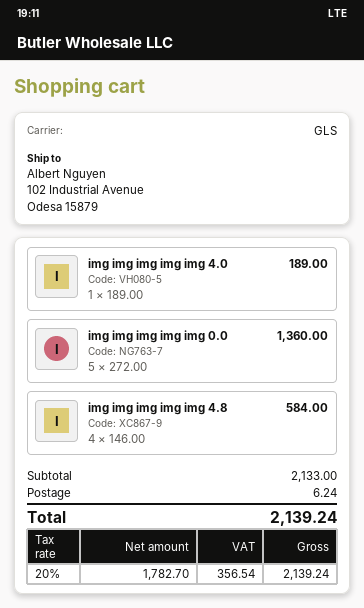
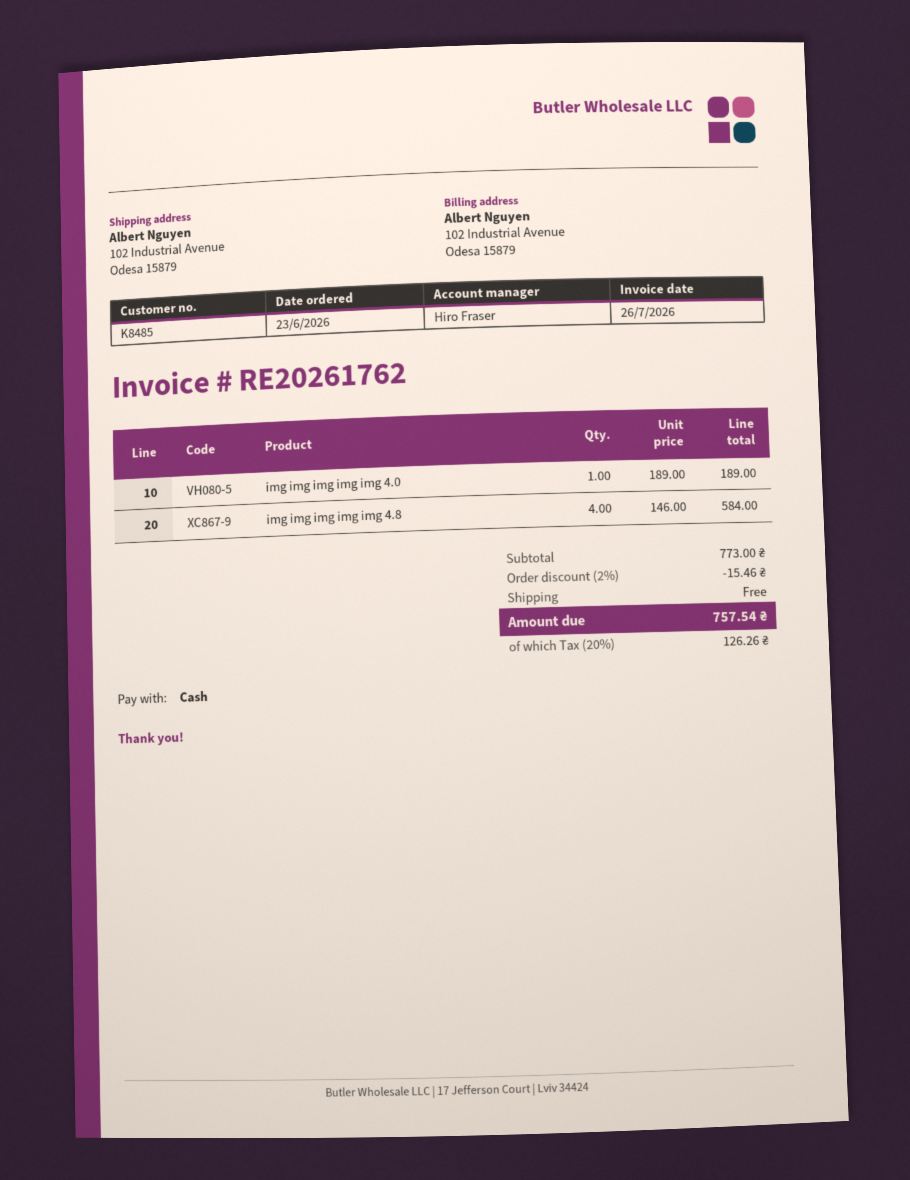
img img img img img 0.0: 5 x 272.00 = 1360.00 -> none
subtotal: 2133.00 -> 773.00
discount: none -> 2% = 15.46
shipping: 6.24 -> 0.00
tax: 20% = 356.54 -> 20% = 126.26
total: 2139.24 -> 757.54

